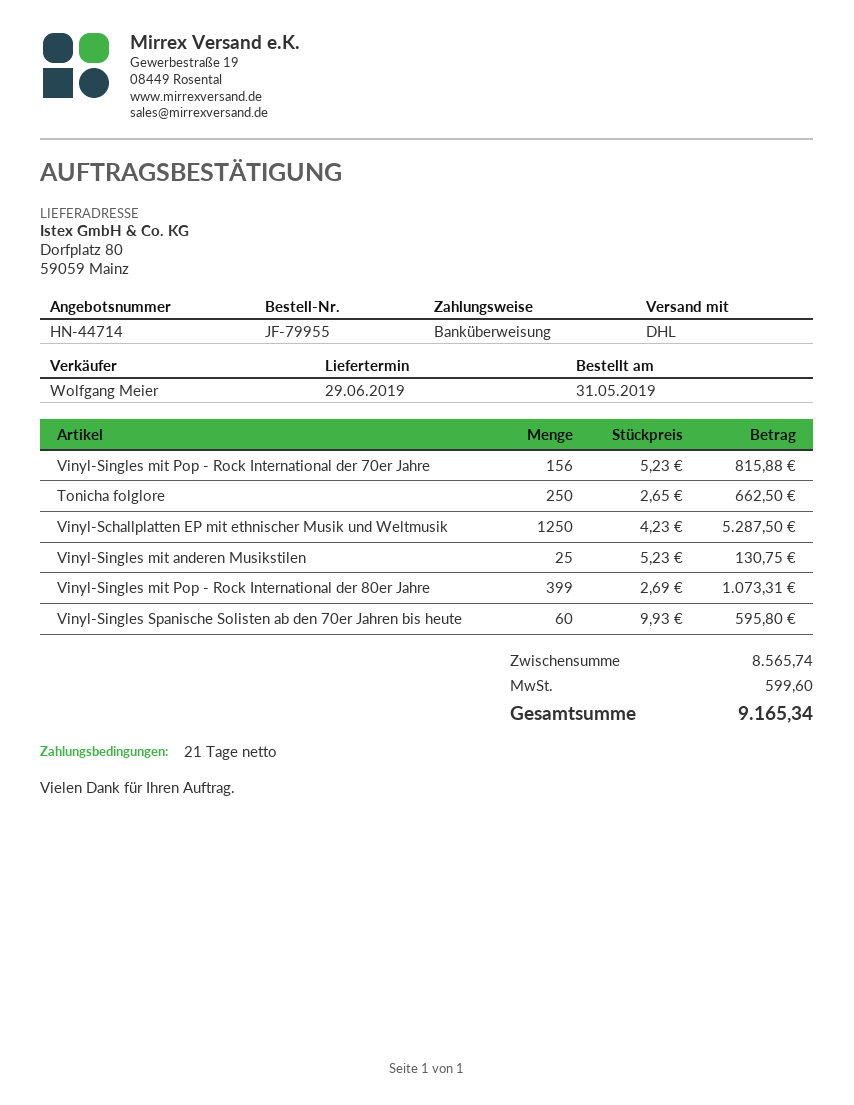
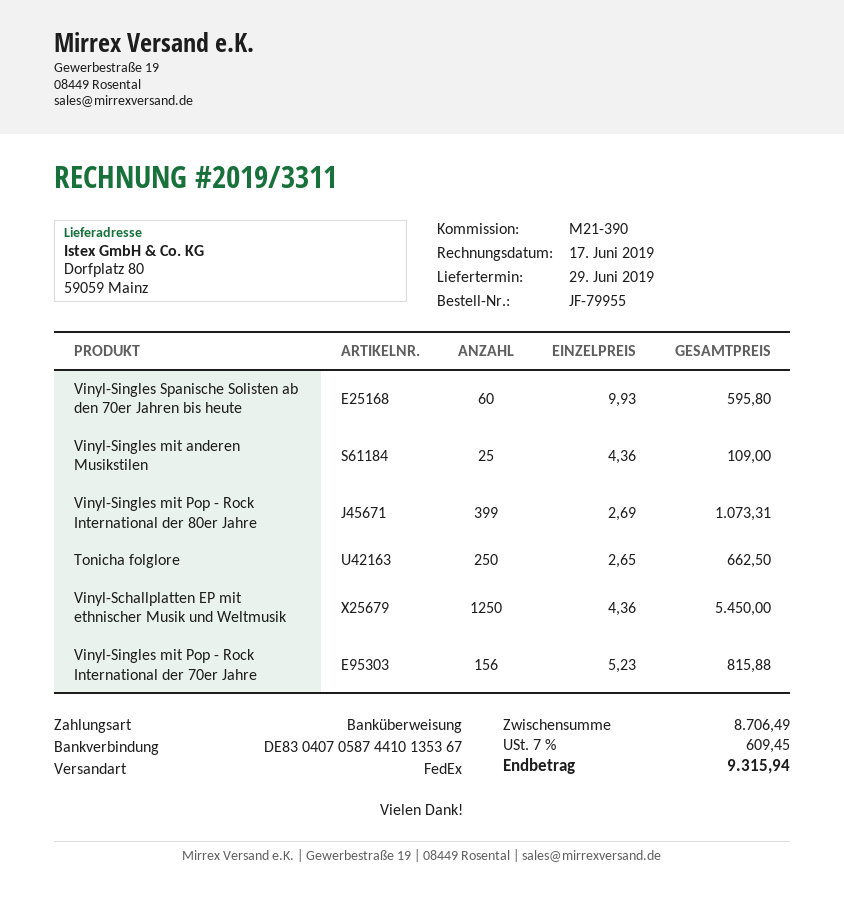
shipping method: DHL -> FedEx
Vinyl-Schallplatten EP mit ethnischer Musik und Weltmusik: 1250 x 4.23 = 5287.50 -> 1250 x 4.36 = 5450.00
Vinyl-Singles mit anderen Musikstilen: 25 x 5.23 = 130.75 -> 25 x 4.36 = 109.00
subtotal: 8565.74 -> 8706.49
tax: 599.60 -> 609.45
total: 9165.34 -> 9315.94

